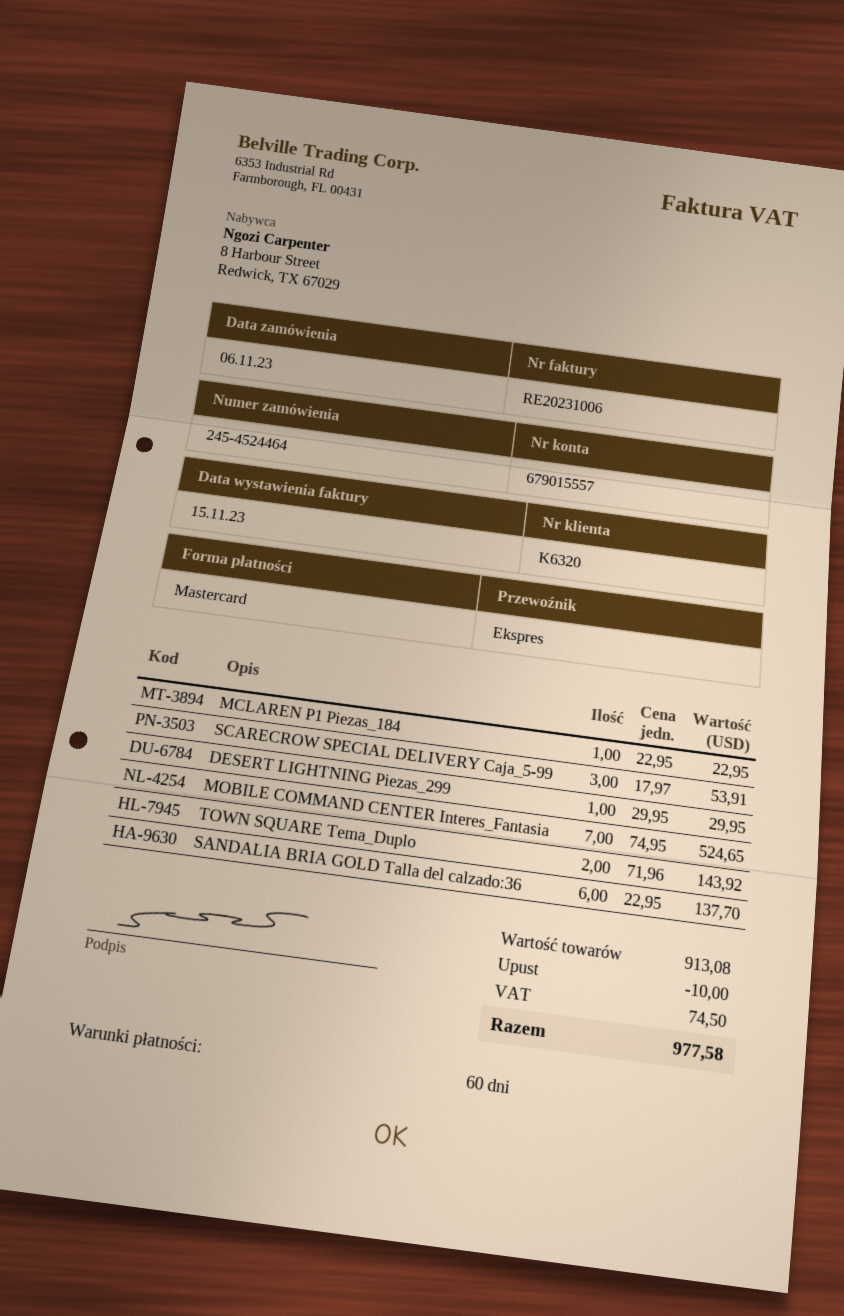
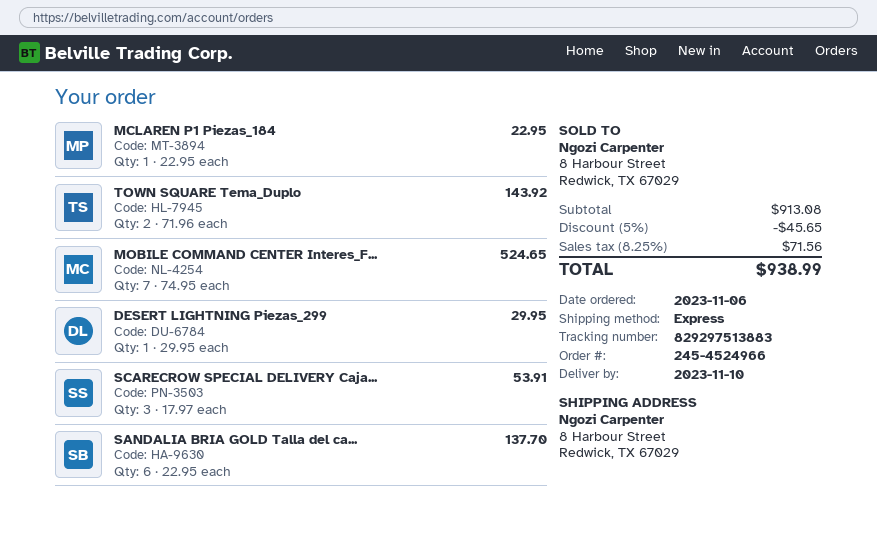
order number: 245-4524464 -> 245-4524966
discount: 10.00 -> 45.65
tax: 74.50 -> 71.56
total: 977.58 -> 938.99

